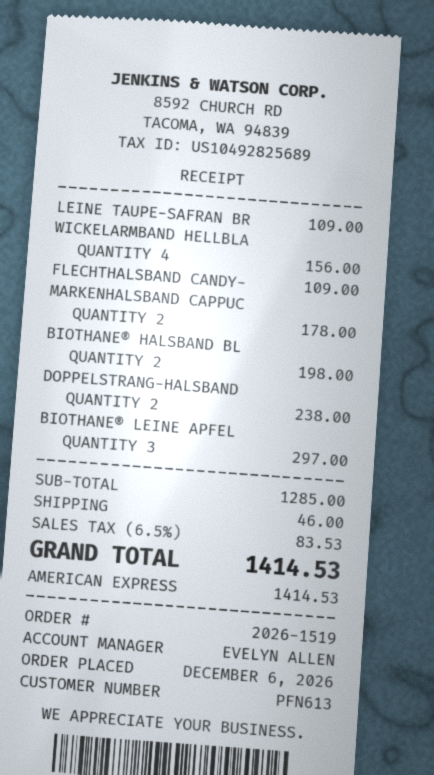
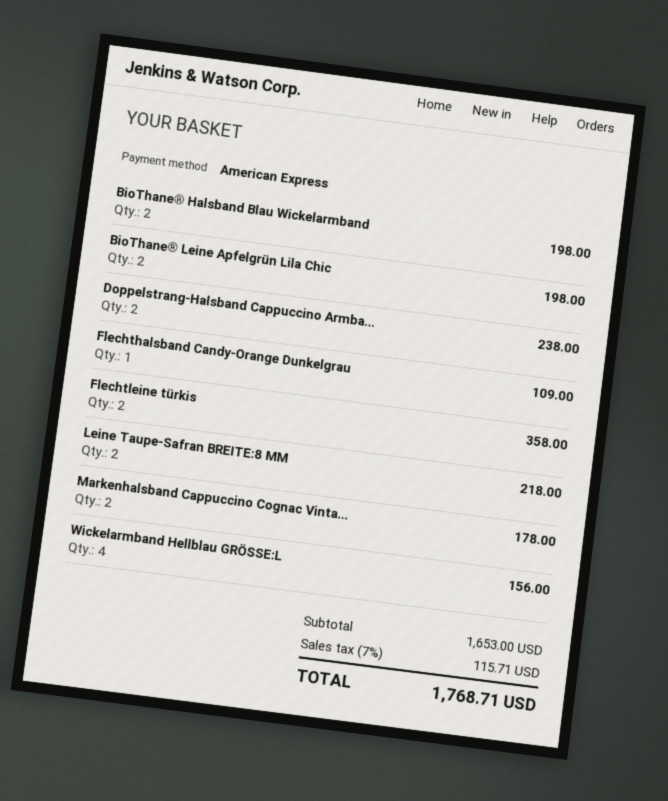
LEINE TAUPE-SAFRAN BR: 1 for 109.00 -> 2 for 218.00
BIOTHANE® LEINE APFEL: 3 for 297.00 -> 2 for 198.00
Flechtleine türkis: none -> 2 for 358.00
subtotal: 1285.00 -> 1653.00
shipping: 46.00 -> none
tax: 6.5% = 83.53 -> 7% = 115.71
total: 1414.53 -> 1768.71

